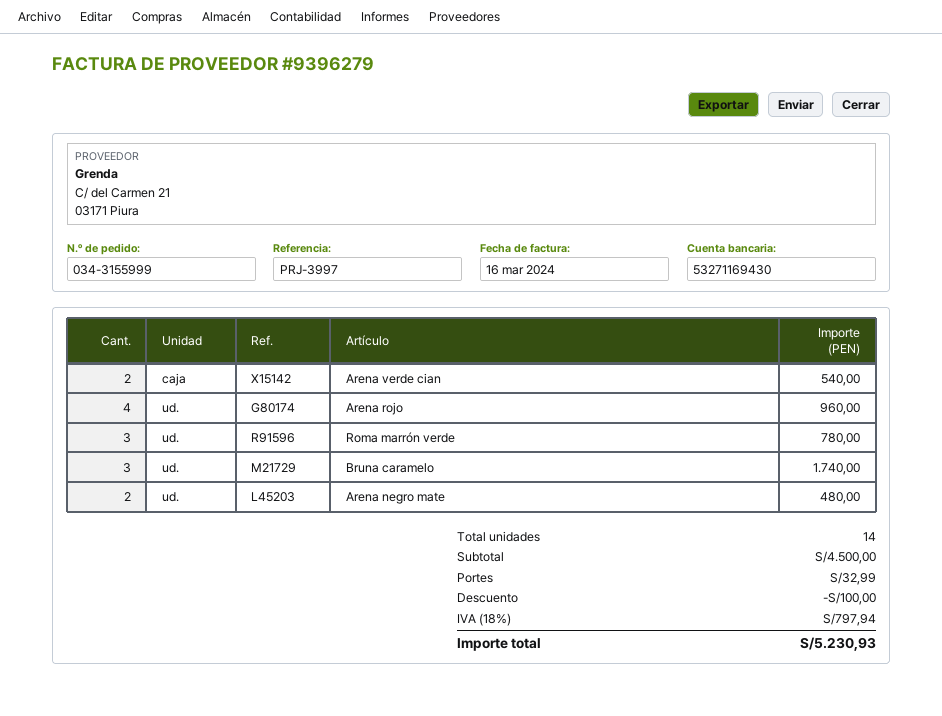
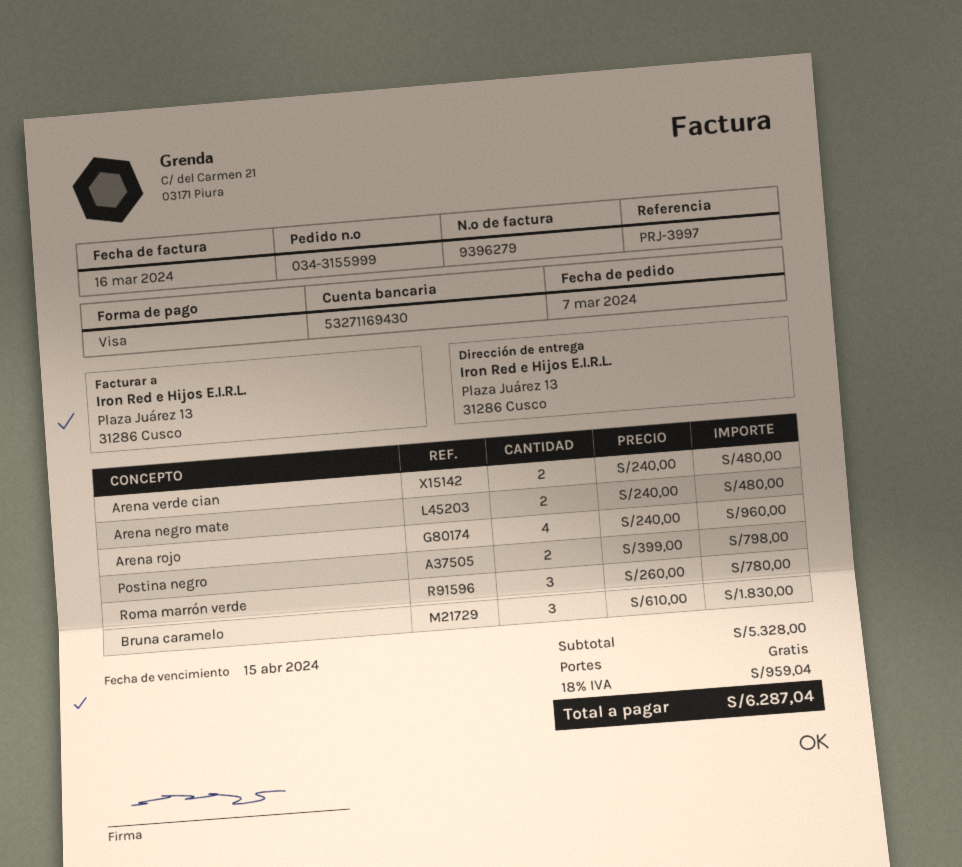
Arena verde cian: 2 for 540.00 -> 2 for 480.00
Bruna caramelo: 3 for 1740.00 -> 3 for 1830.00
Postina negro: none -> 2 for 798.00
subtotal: 4500.00 -> 5328.00
discount: 100.00 -> none
shipping: 32.99 -> 0.00
tax: 18% = 797.94 -> 18% = 959.04
total: 5230.93 -> 6287.04

